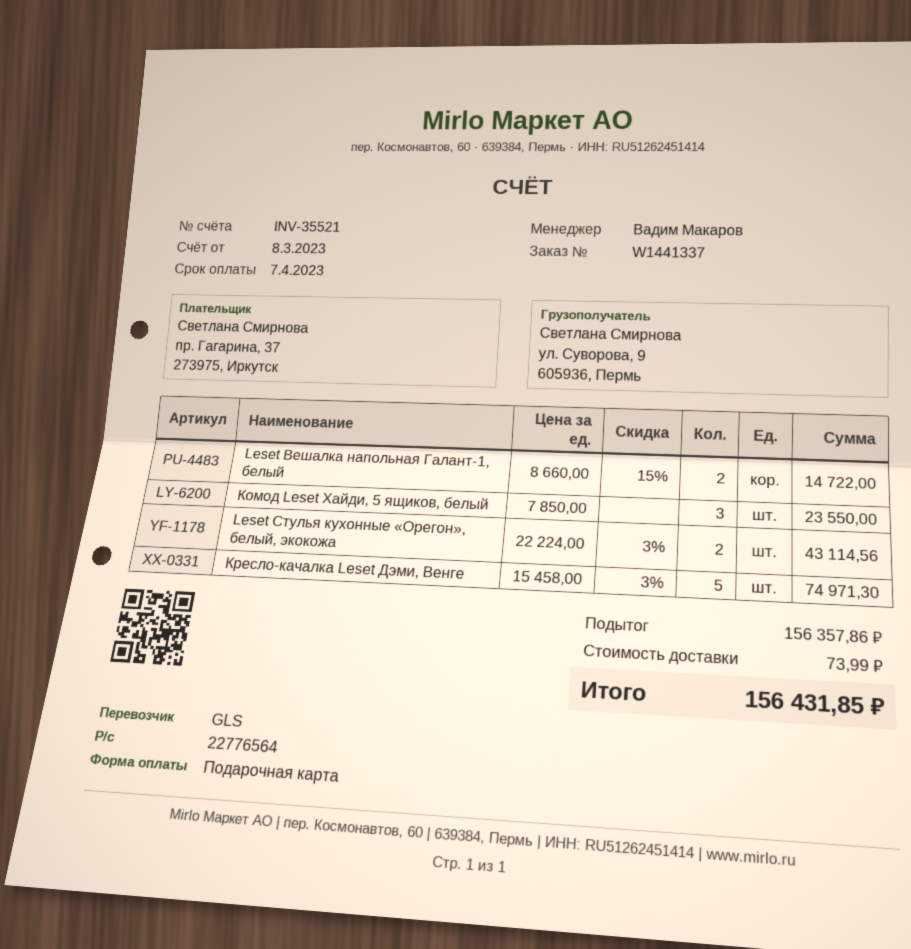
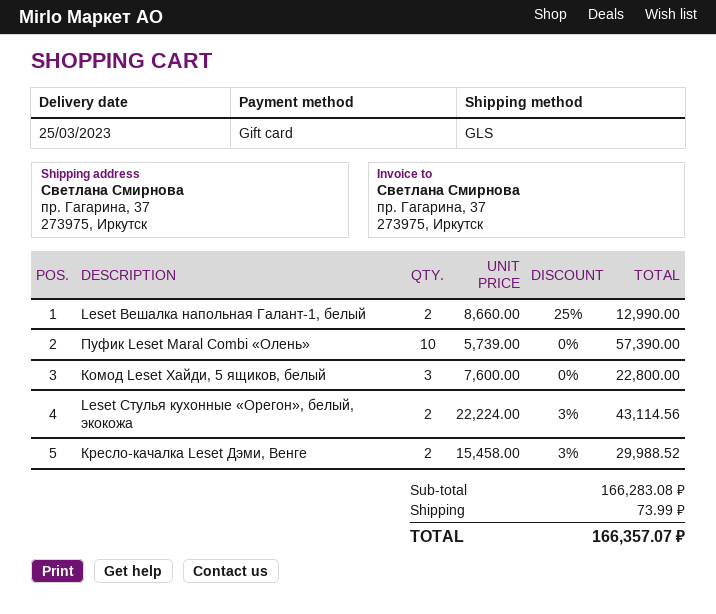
ship to: ул. Суворова, 9, 605936, Пермь -> пр. Гагарина, 37, 273975, Иркутск
Leset Вешалка напольная Галант-1, белый: 2 x 8660.00 - 15% = 14722.00 -> 2 x 8660.00 - 25% = 12990.00
Комод Leset Хайди, 5 ящиков, белый: 3 x 7850.00 = 23550.00 -> 3 x 7600.00 = 22800.00
Кресло-качалка Leset Дэми, Венге: 5 x 15458.00 - 3% = 74971.30 -> 2 x 15458.00 - 3% = 29988.52
Пуфик Leset Maral Combi «Олень»: none -> 10 x 5739.00 = 57390.00
subtotal: 156357.86 -> 166283.08
total: 156431.85 -> 166357.07

